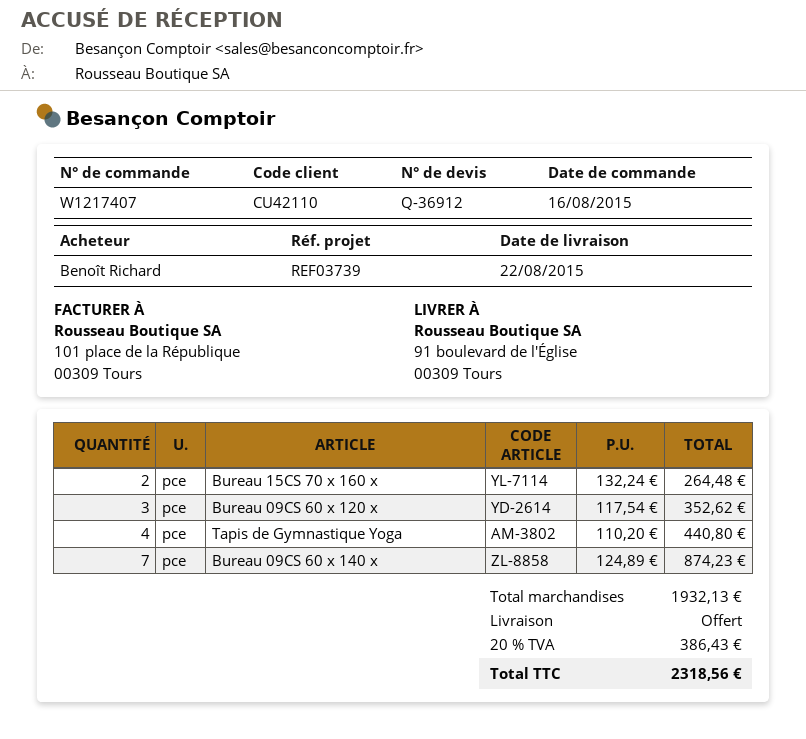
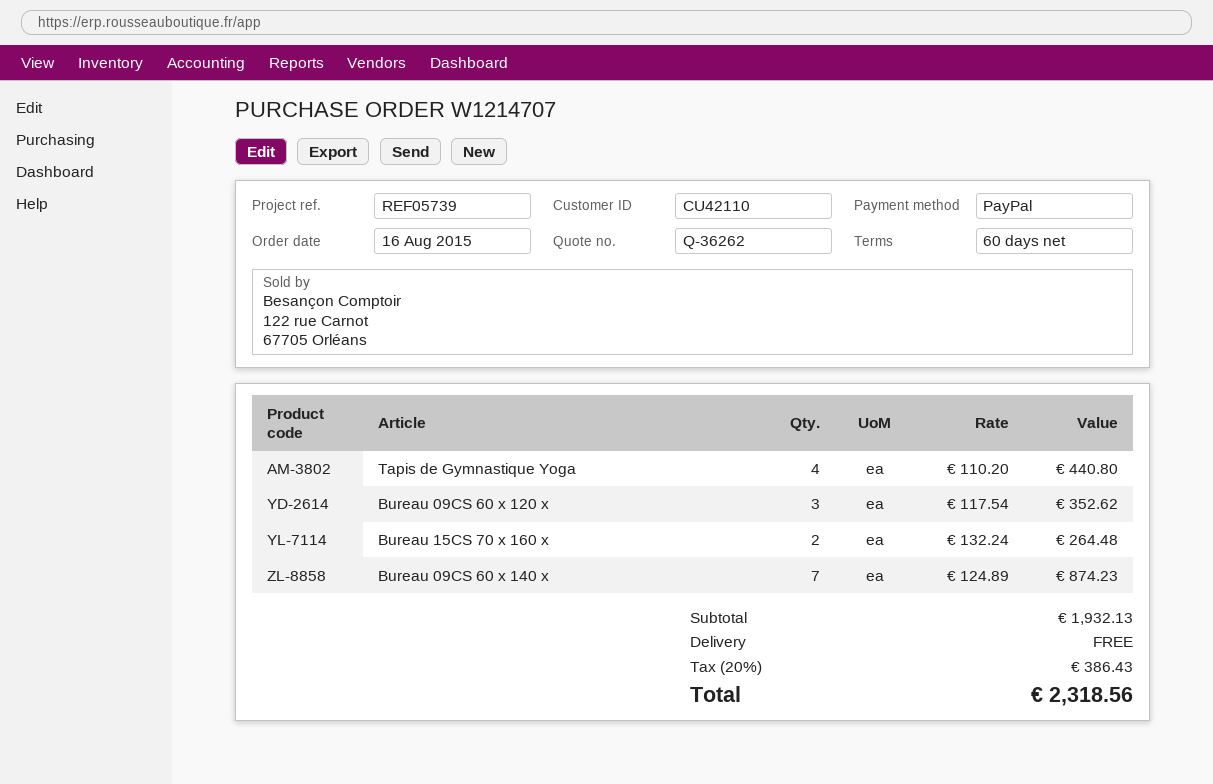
quote number: Q-36912 -> Q-36262
order number: W1217407 -> W1214707
reference: REF03739 -> REF05739

